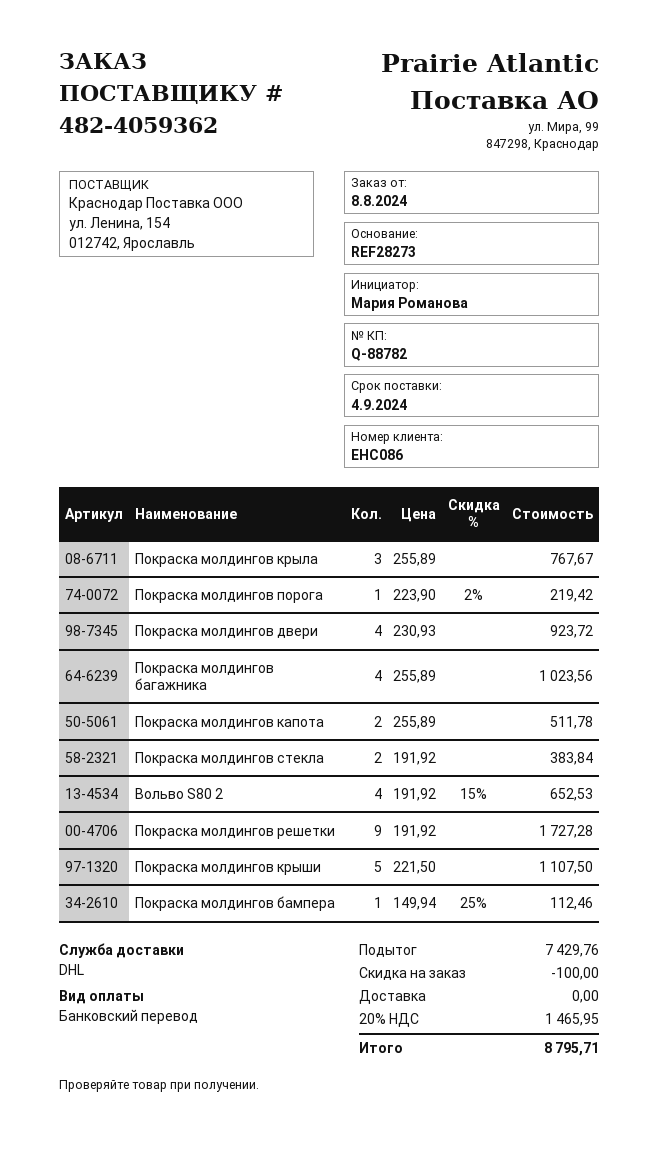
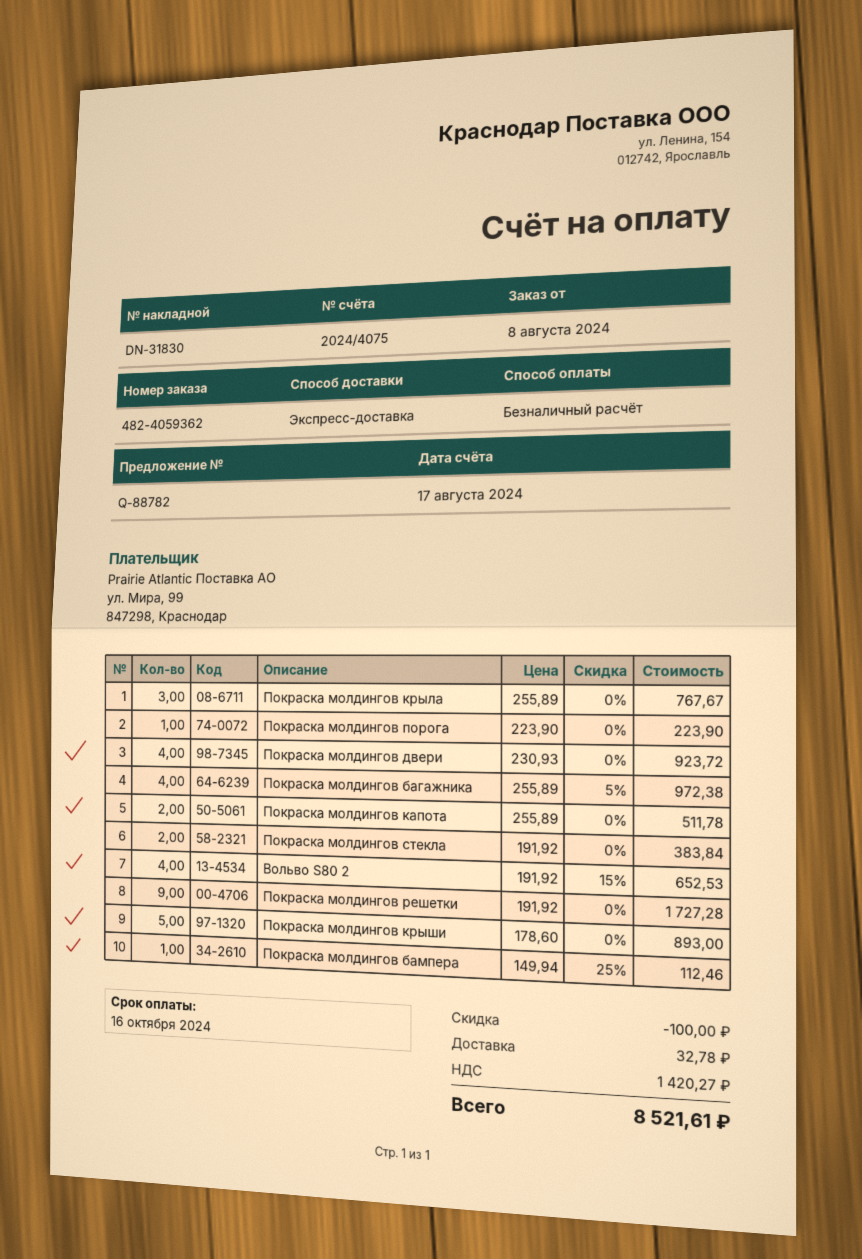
shipping method: DHL -> express
Покраска молдингов порога: 1 x 223.90 - 2% = 219.42 -> 1 x 223.90 = 223.90
Покраска молдингов багажника: 4 x 255.89 = 1023.56 -> 4 x 255.89 - 5% = 972.38
Покраска молдингов крыши: 5 x 221.50 = 1107.50 -> 5 x 178.60 = 893.00
shipping: 0.00 -> 32.78
tax: 1465.95 -> 1420.27
total: 8795.71 -> 8521.61

